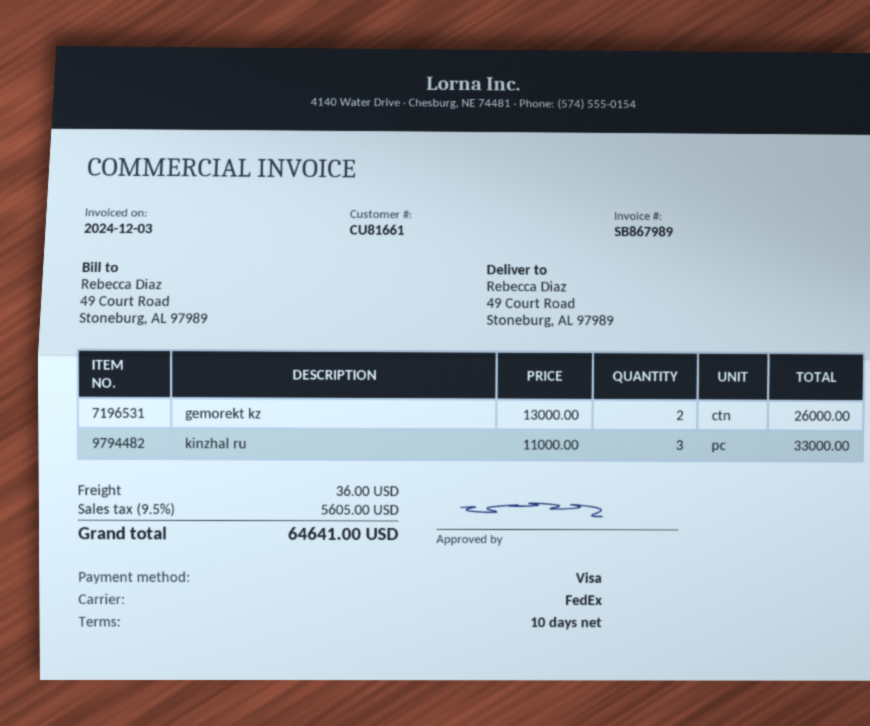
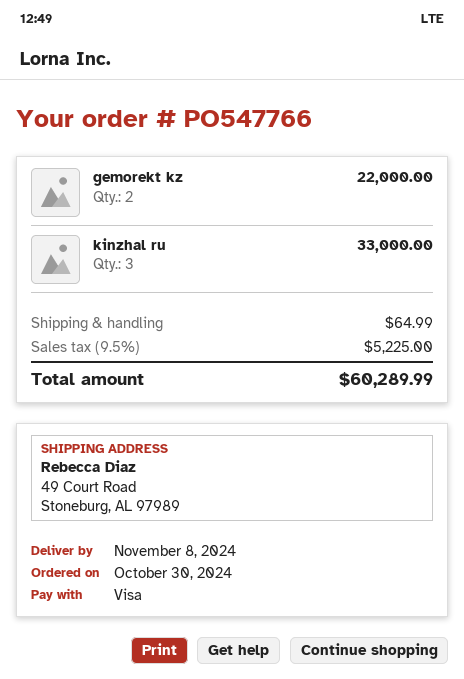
gemorekt kz: 2 for 26000.00 -> 2 for 22000.00
shipping: 36.00 -> 64.99
tax: 9.5% = 5605.00 -> 9.5% = 5225.00
total: 64641.00 -> 60289.99

